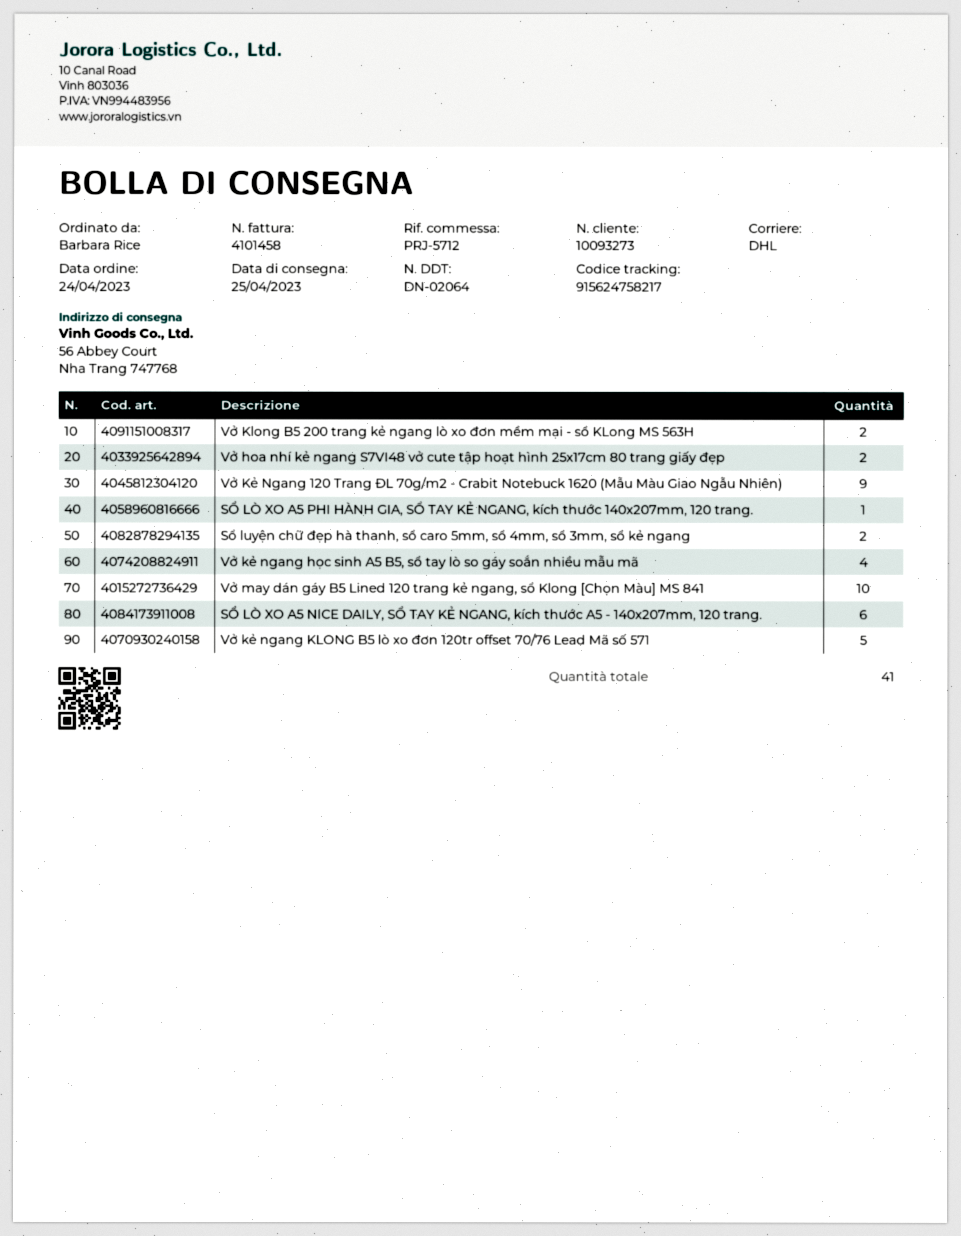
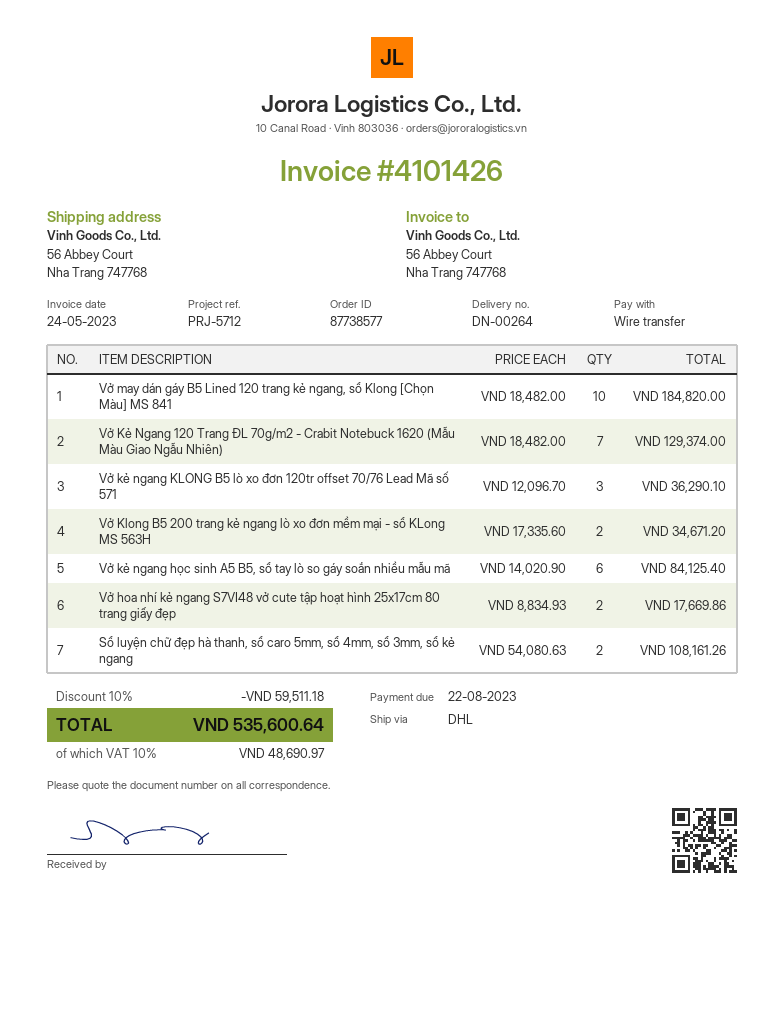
delivery note number: DN-02064 -> DN-00264
invoice number: 4101458 -> 4101426
Vở Kẻ Ngang 120 Trang ĐL 70g/m2 - Crabit Notebuck 1620 (Mẫu Màu Giao Ngẫu Nhiên): 9 -> 7
SỔ LÒ XO A5 PHI HÀNH GIA, SỔ TAY KẺ NGANG, kích thước 140x207mm, 120 trang.: 1 -> none
Vở kẻ ngang học sinh A5 B5, sổ tay lò so gáy soắn nhiều mẫu mã: 4 -> 6
SỔ LÒ XO A5 NICE DAILY, SỔ TAY KẺ NGANG, kích thước A5 - 140x207mm, 120 trang.: 6 -> none
Vở kẻ ngang KLONG B5 lò xo đơn 120tr offset 70/76 Lead Mã số 571: 5 -> 3

